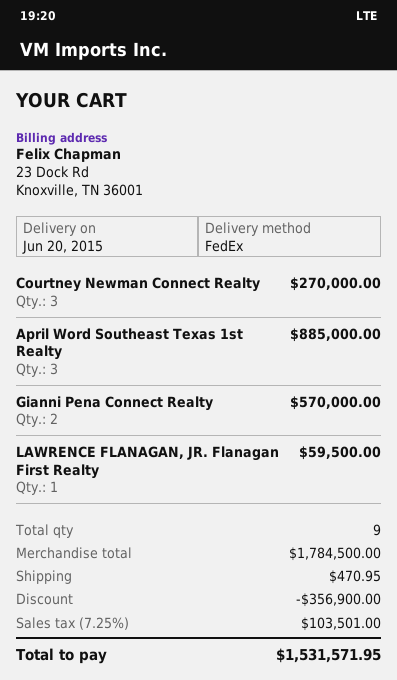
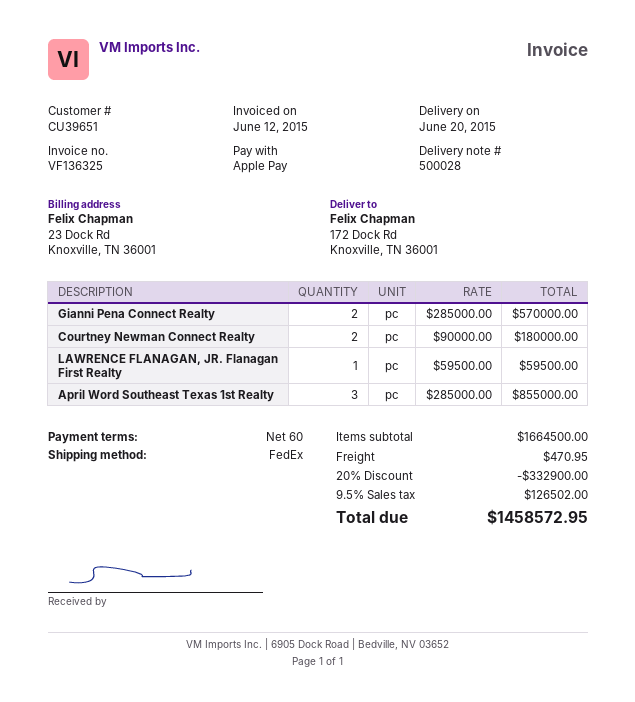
Courtney Newman Connect Realty: 3 for 270000.00 -> 2 for 180000.00
April Word Southeast Texas 1st Realty: 3 for 885000.00 -> 3 for 855000.00
subtotal: 1784500.00 -> 1664500.00
discount: 356900.00 -> 332900.00
tax: 7.25% = 103501.00 -> 9.5% = 126502.00
total: 1531571.95 -> 1458572.95

